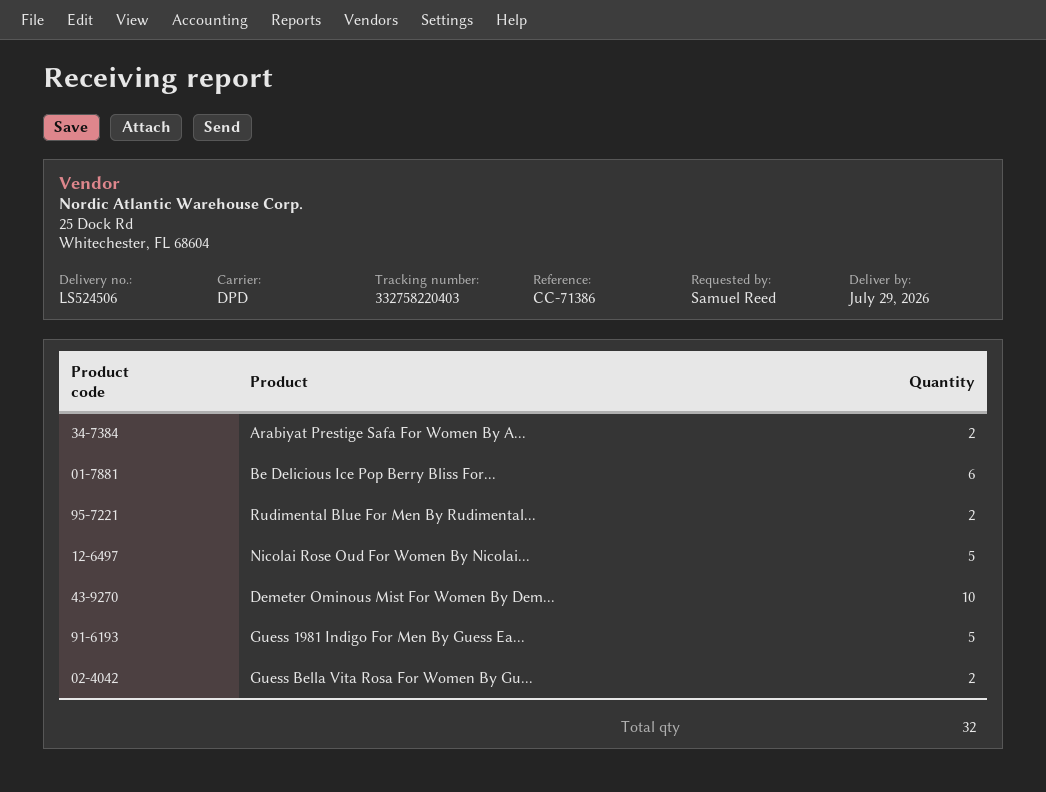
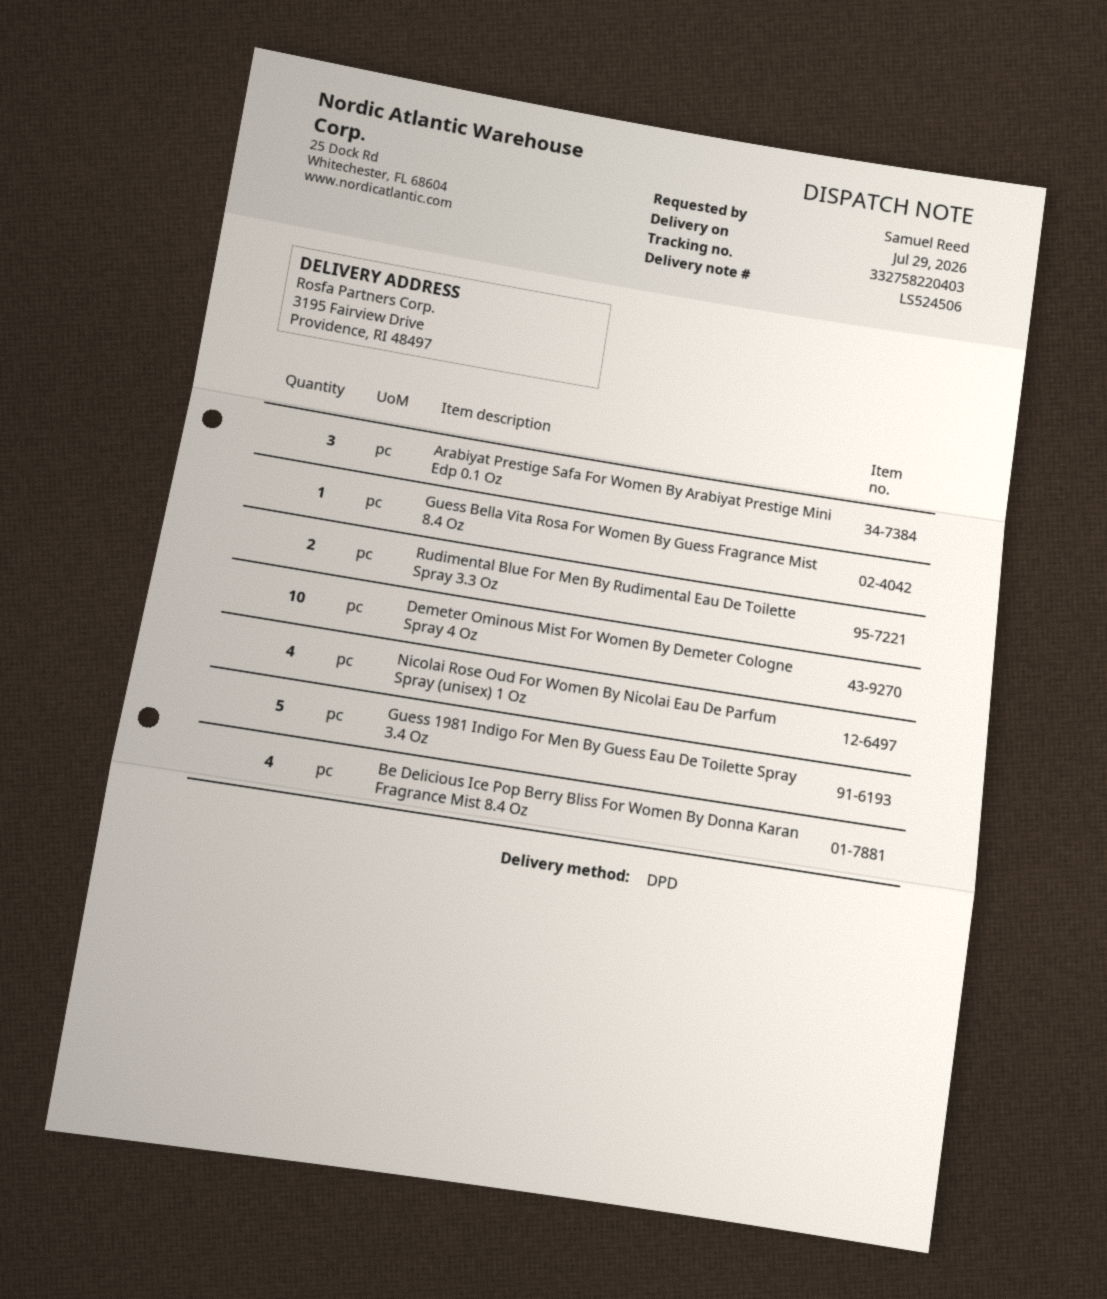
Arabiyat Prestige Safa For Women By A...: 2 -> 3
Be Delicious Ice Pop Berry Bliss For...: 6 -> 4
Nicolai Rose Oud For Women By Nicolai...: 5 -> 4
Guess Bella Vita Rosa For Women By Gu...: 2 -> 1

